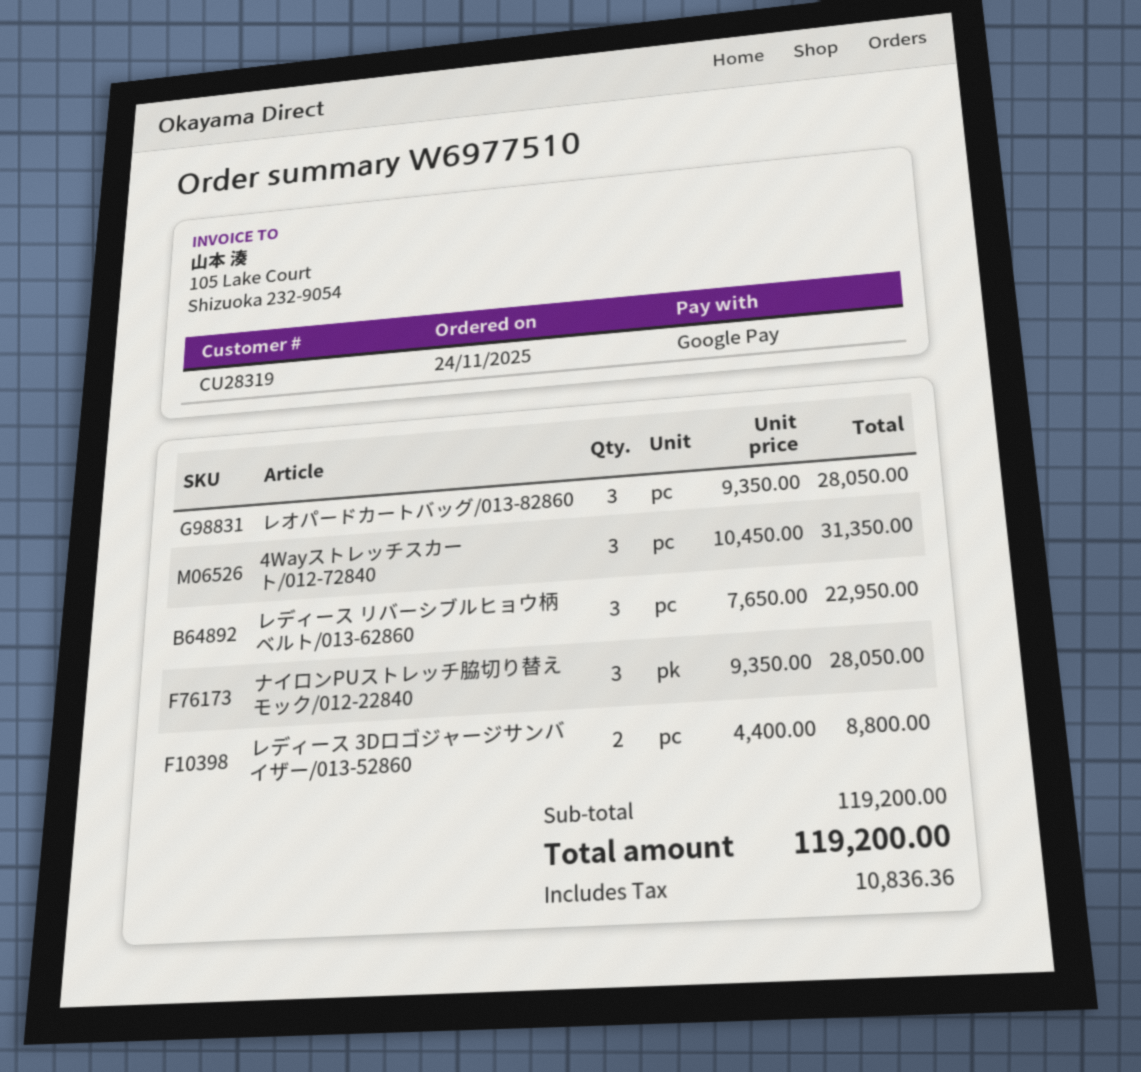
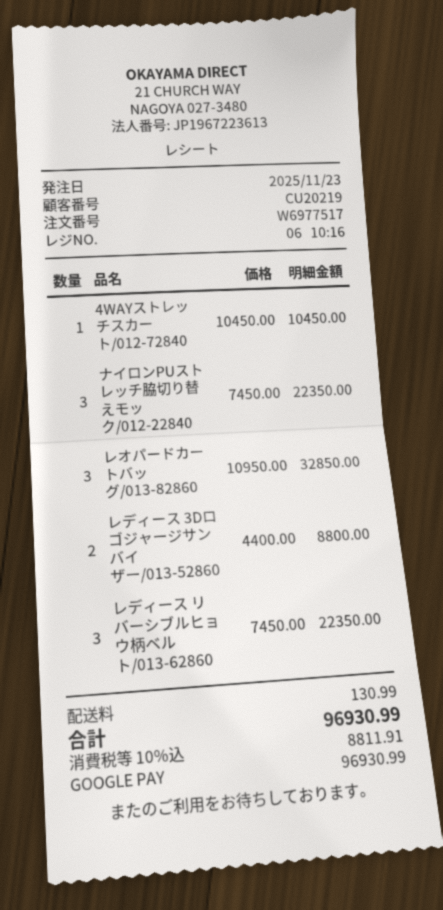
order number: W6977510 -> W6977517
order date: 2025-11-24 -> 2025-11-23
customer number: CU28319 -> CU20219
レオパードカートバッグ/013-82860: 3 x 9350.00 = 28050.00 -> 3 x 10950.00 = 32850.00
4Wayストレッチスカート/012-72840: 3 x 10450.00 = 31350.00 -> 1 x 10450.00 = 10450.00
レディース リバーシブルヒョウ柄ベルト/013-62860: 3 x 7650.00 = 22950.00 -> 3 x 7450.00 = 22350.00
ナイロンPUストレッチ脇切り替えモック/012-22840: 3 x 9350.00 = 28050.00 -> 3 x 7450.00 = 22350.00
shipping: none -> 130.99
tax: 10836.36 -> 8811.91
total: 119200.00 -> 96930.99

